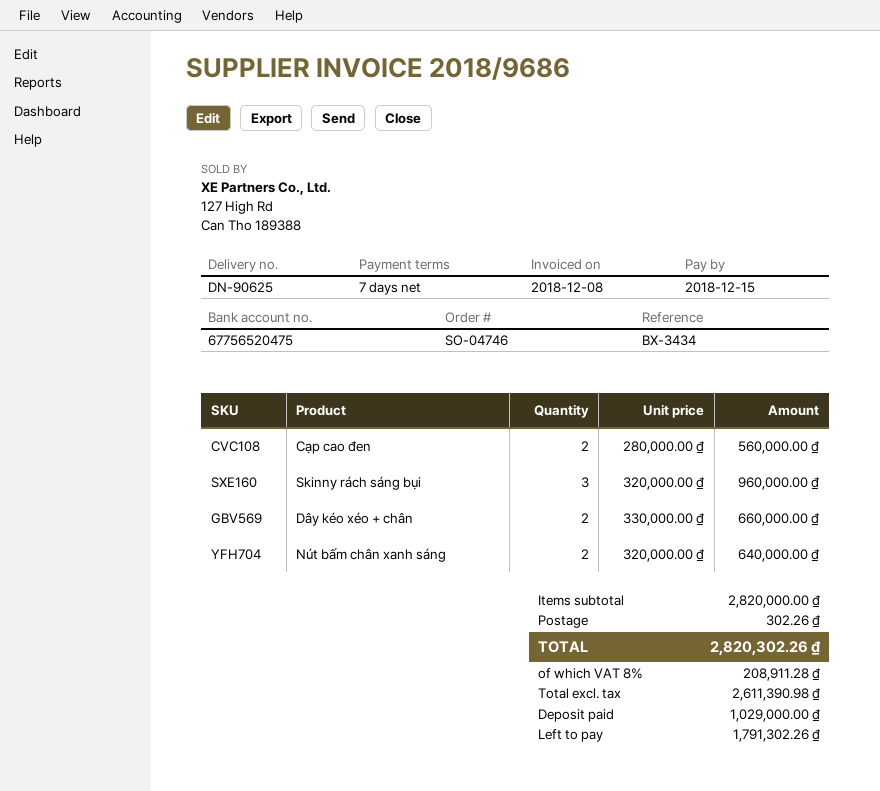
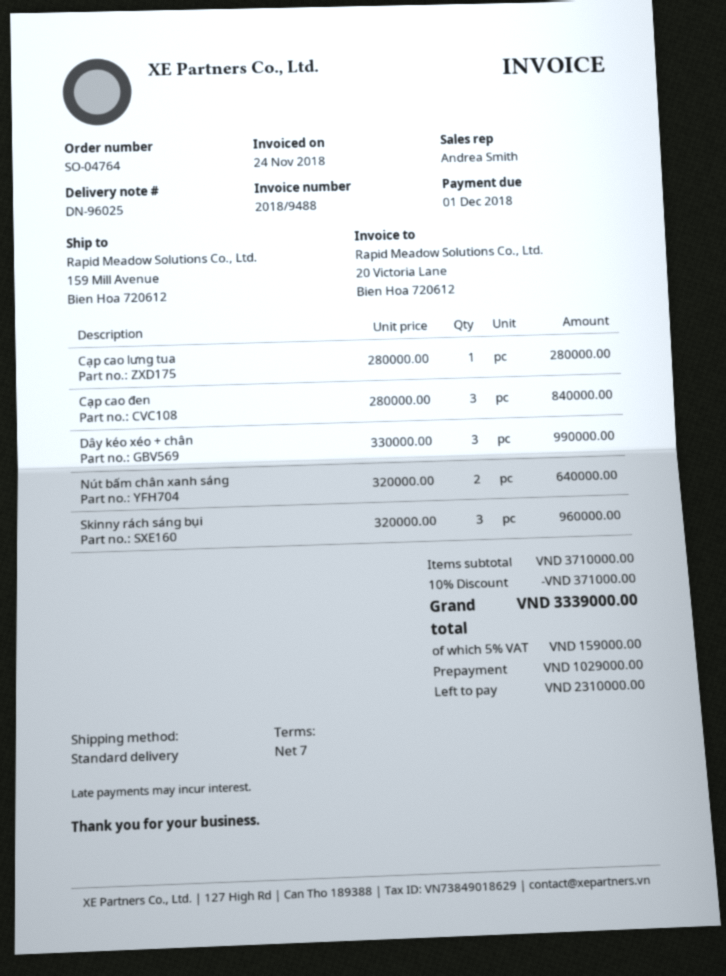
order number: SO-04746 -> SO-04764
delivery note number: DN-90625 -> DN-96025
invoice number: 2018/9686 -> 2018/9488
invoice date: 2018-12-08 -> 2018-11-24
due date: 2018-12-15 -> 2018-12-01
Cạp cao đen: 2 x 280000.00 = 560000.00 -> 3 x 280000.00 = 840000.00
Dây kéo xéo + chân: 2 x 330000.00 = 660000.00 -> 3 x 330000.00 = 990000.00
Cạp cao lưng tua: none -> 1 x 280000.00 = 280000.00
subtotal: 2820000.00 -> 3710000.00
discount: none -> 10% = 371000.00
shipping: 302.26 -> none
tax: 8% = 208911.28 -> 5% = 159000.00
total: 2820302.26 -> 3339000.00
balance: 1791302.26 -> 2310000.00

